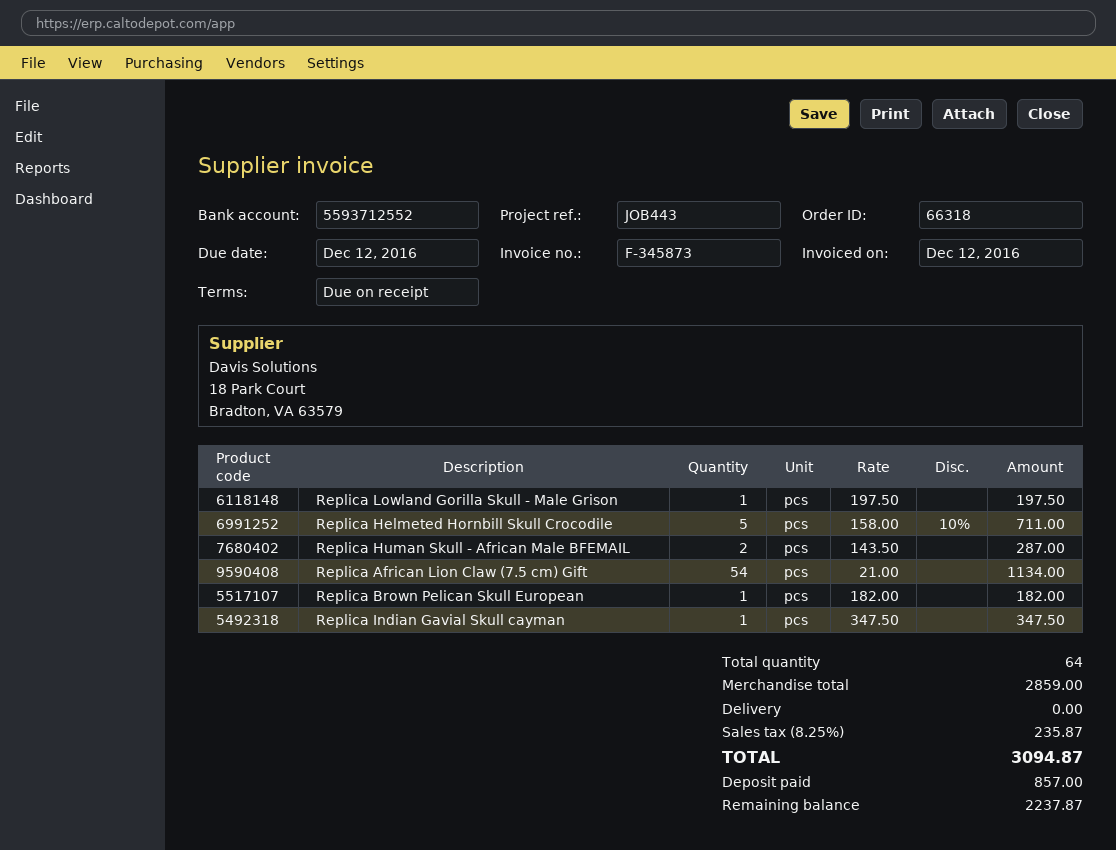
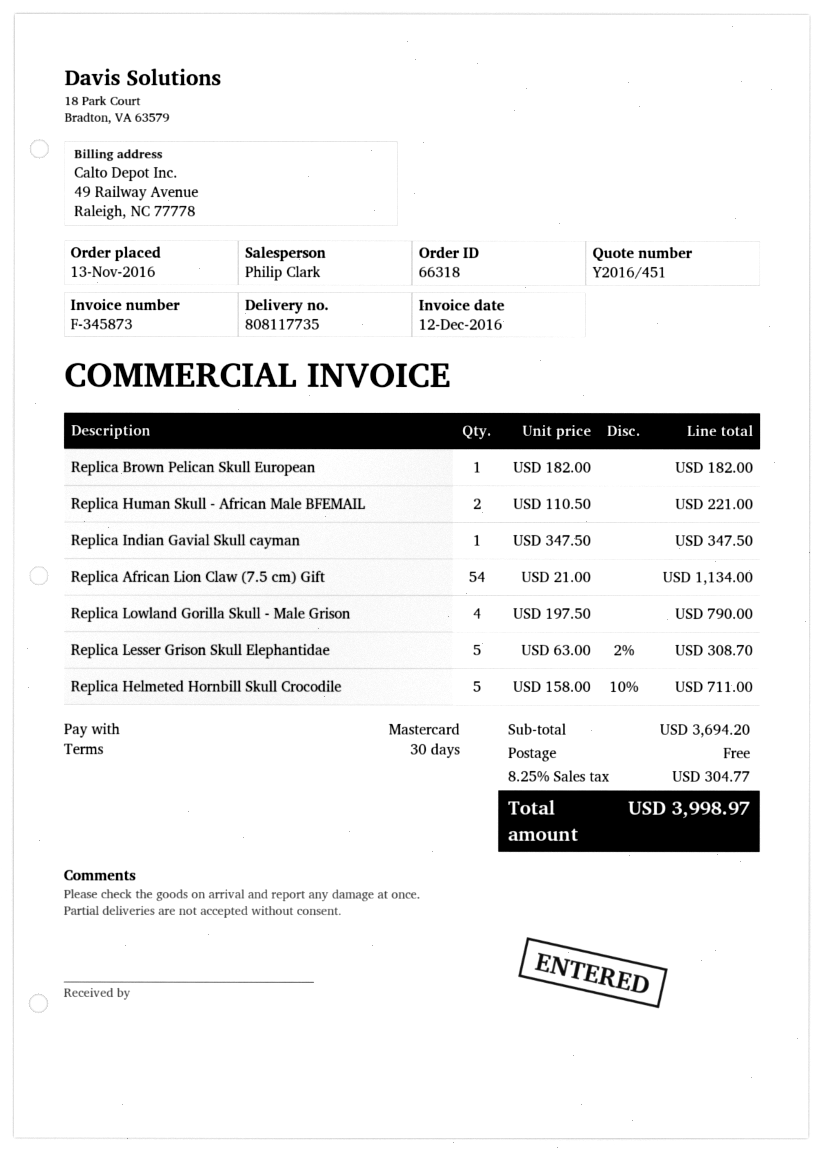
payment terms: on receipt -> 30 days
Replica Lowland Gorilla Skull - Male Grison: 1 x 197.50 = 197.50 -> 4 x 197.50 = 790.00
Replica Human Skull - African Male BFEMAIL: 2 x 143.50 = 287.00 -> 2 x 110.50 = 221.00
Replica Lesser Grison Skull Elephantidae: none -> 5 x 63.00 - 2% = 308.70
subtotal: 2859.00 -> 3694.20
tax: 8.25% = 235.87 -> 8.25% = 304.77
total: 3094.87 -> 3998.97

